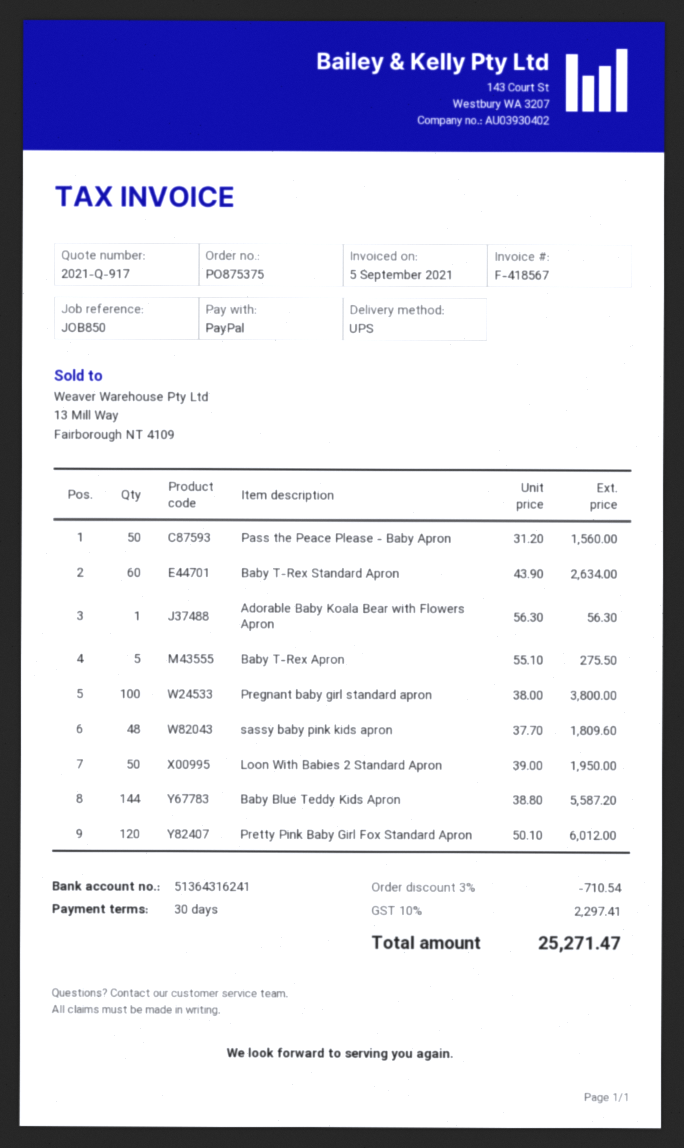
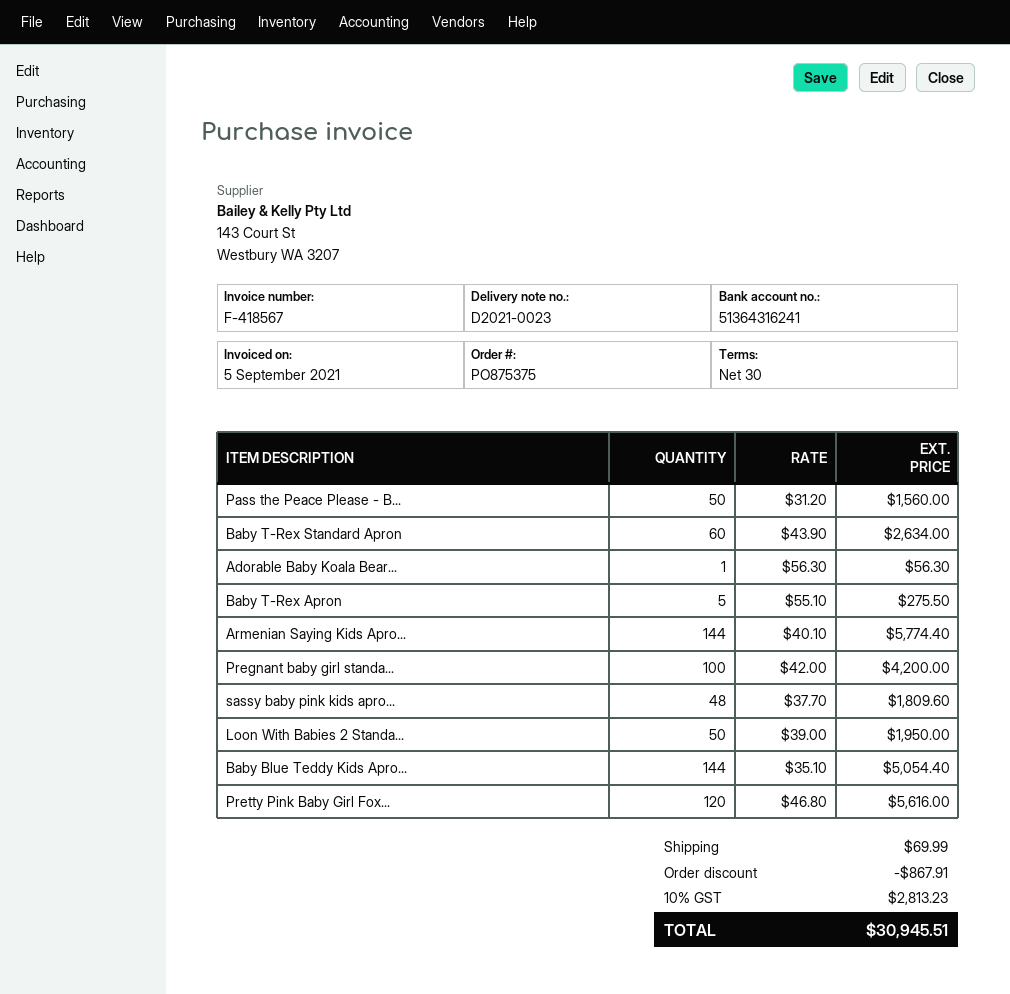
Pregnant baby girl standard apron: 100 x 38.00 = 3800.00 -> 100 x 42.00 = 4200.00
Baby Blue Teddy Kids Apron: 144 x 38.80 = 5587.20 -> 144 x 35.10 = 5054.40
Pretty Pink Baby Girl Fox Standard Apron: 120 x 50.10 = 6012.00 -> 120 x 46.80 = 5616.00
Armenian Saying Kids Apro...: none -> 144 x 40.10 = 5774.40
discount: 710.54 -> 867.91
shipping: none -> 69.99
tax: 10% = 2297.41 -> 10% = 2813.23
total: 25271.47 -> 30945.51

